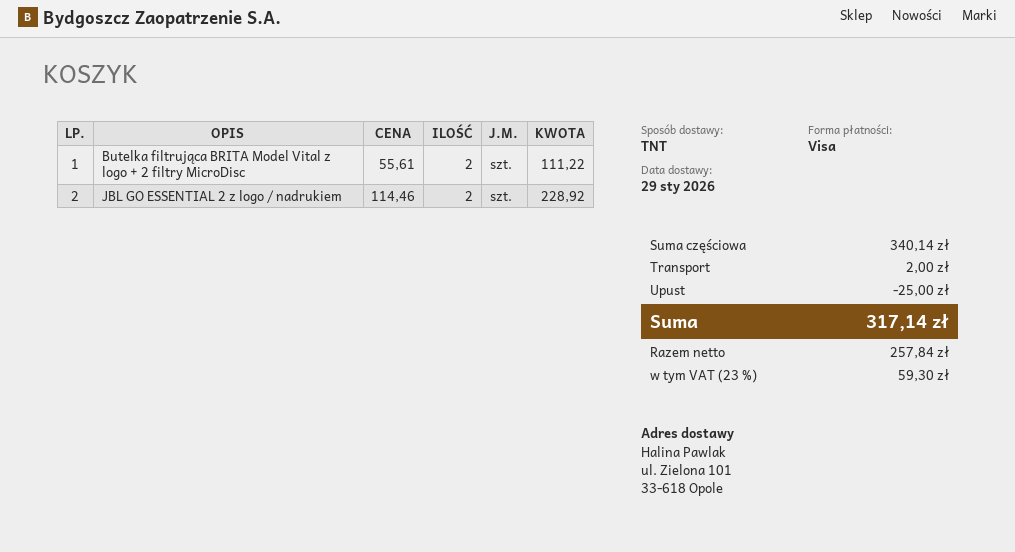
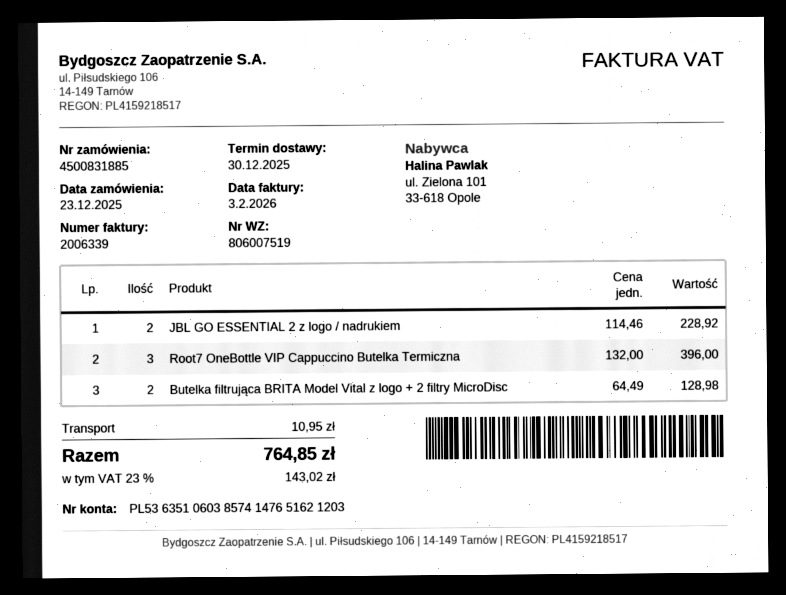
delivery date: 2026-01-29 -> 2025-12-30
Butelka filtrująca BRITA Model Vital z logo + 2 filtry MicroDisc: 2 x 55.61 = 111.22 -> 2 x 64.49 = 128.98
Root7 OneBottle VIP Cappuccino Butelka Termiczna: none -> 3 x 132.00 = 396.00
discount: 25.00 -> none
shipping: 2.00 -> 10.95
tax: 23% = 59.30 -> 23% = 143.02
total: 317.14 -> 764.85

